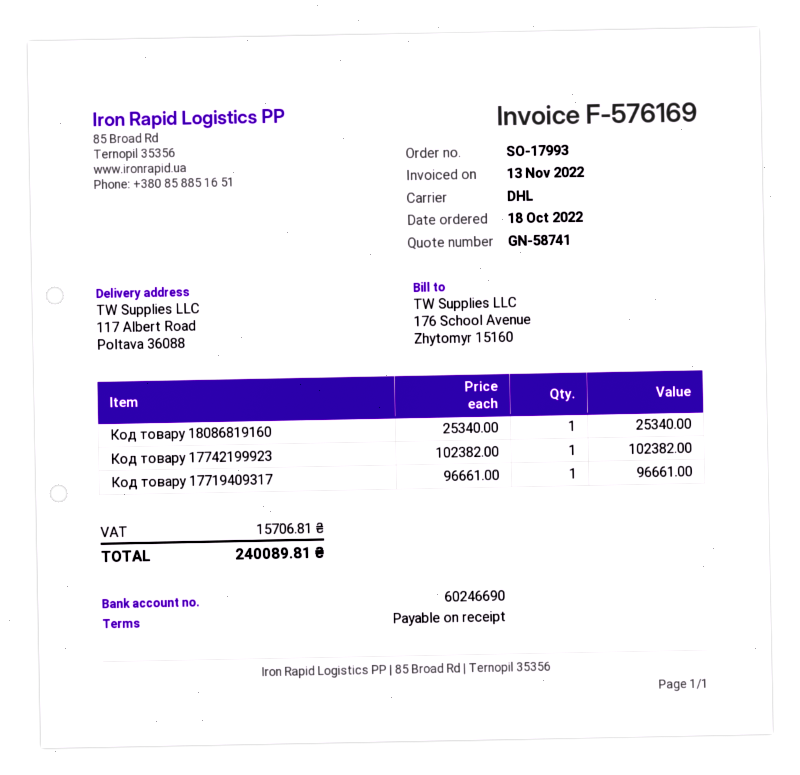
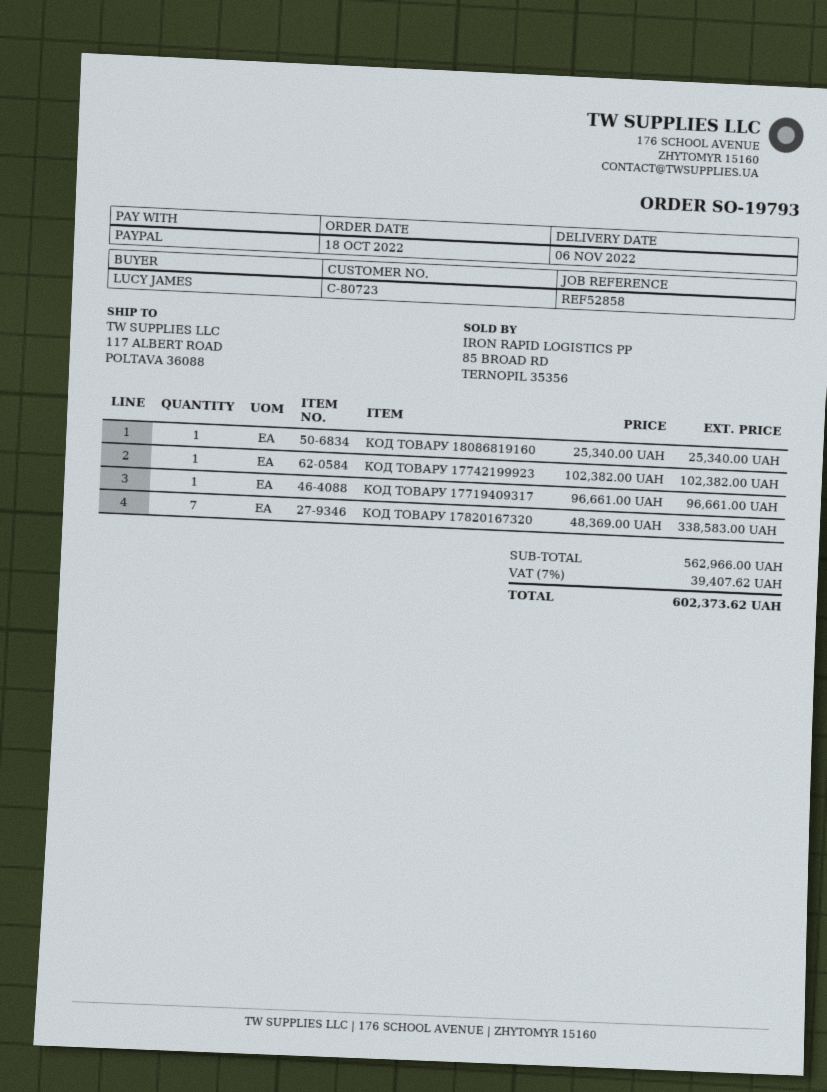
order number: SO-17993 -> SO-19793
КОД ТОВАРУ 17820167320: none -> 7 x 48369.00 = 338583.00
tax: 15706.81 -> 39407.62
total: 240089.81 -> 602373.62

